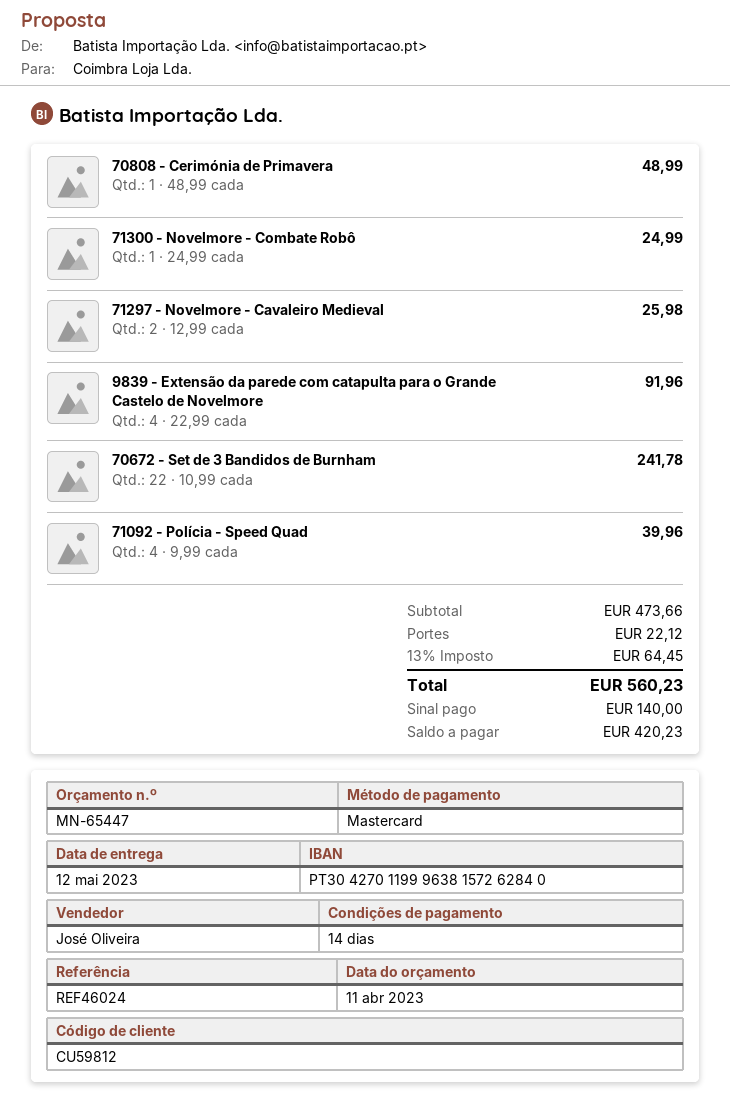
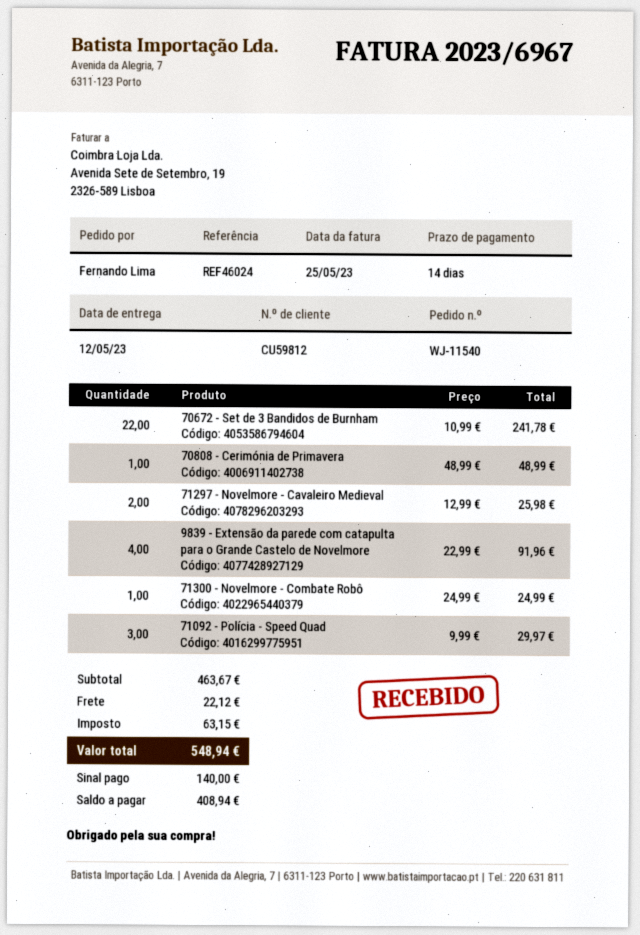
71092 - Polícia - Speed Quad: 4 x 9.99 = 39.96 -> 3 x 9.99 = 29.97
subtotal: 473.66 -> 463.67
tax: 64.45 -> 63.15
total: 560.23 -> 548.94
balance: 420.23 -> 408.94

